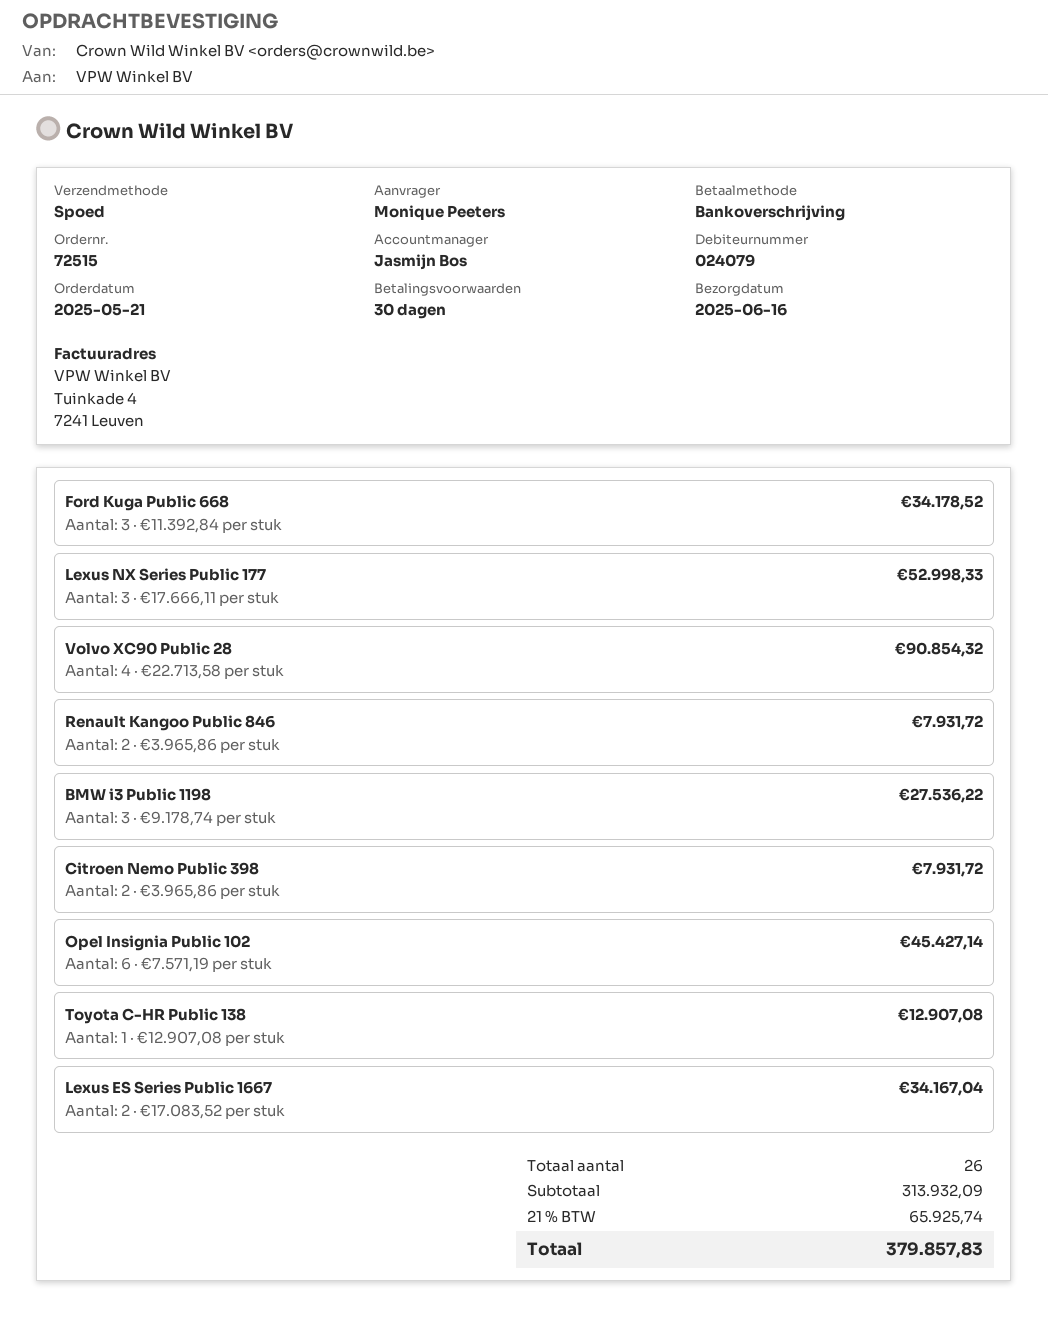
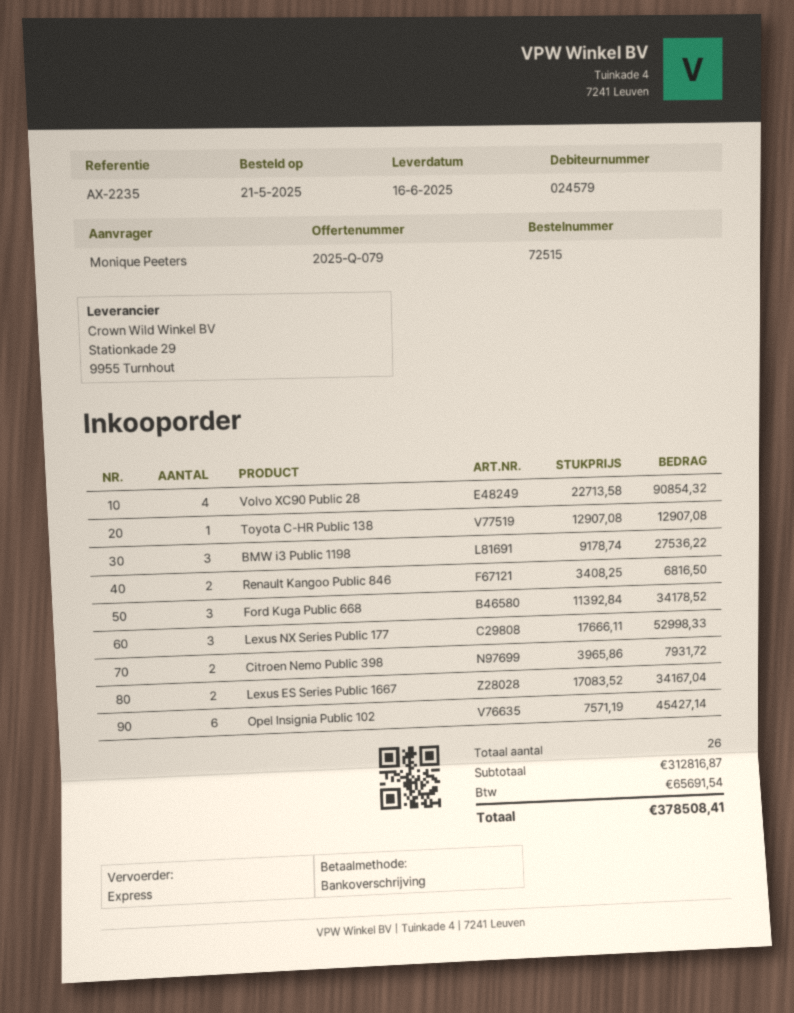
customer number: 024079 -> 024579
Renault Kangoo Public 846: 2 x 3965.86 = 7931.72 -> 2 x 3408.25 = 6816.50
subtotal: 313932.09 -> 312816.87
tax: 65925.74 -> 65691.54
total: 379857.83 -> 378508.41

